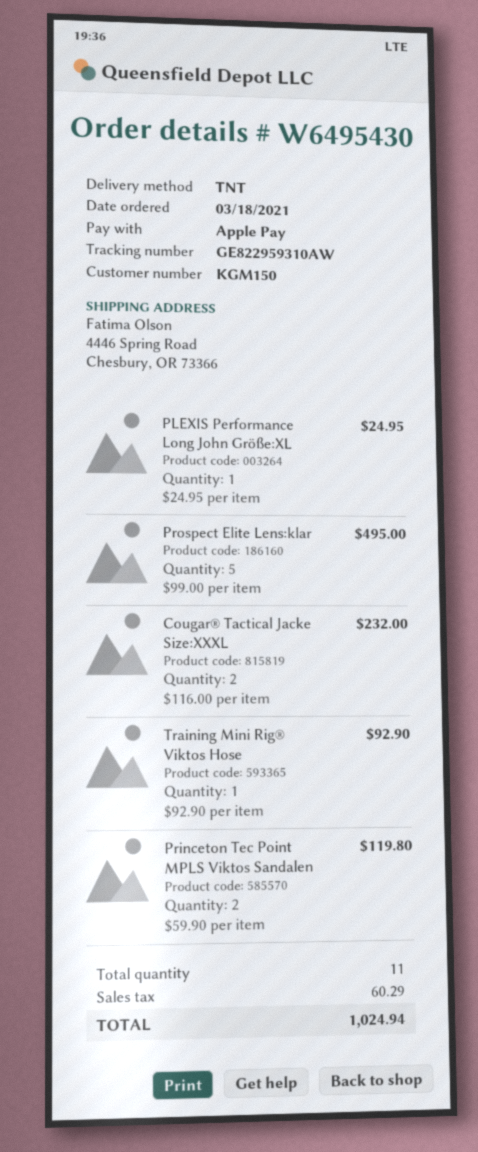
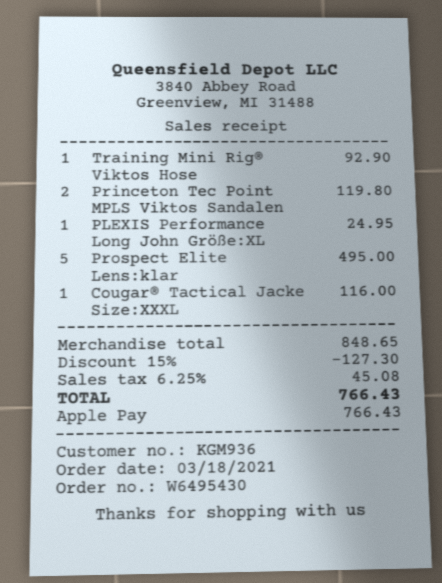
customer number: KGM150 -> KGM936
Cougar® Tactical Jacke Size:XXXL: 2 for 232.00 -> 1 for 116.00
discount: none -> 15% = 127.30
tax: 60.29 -> 45.08
total: 1024.94 -> 766.43

